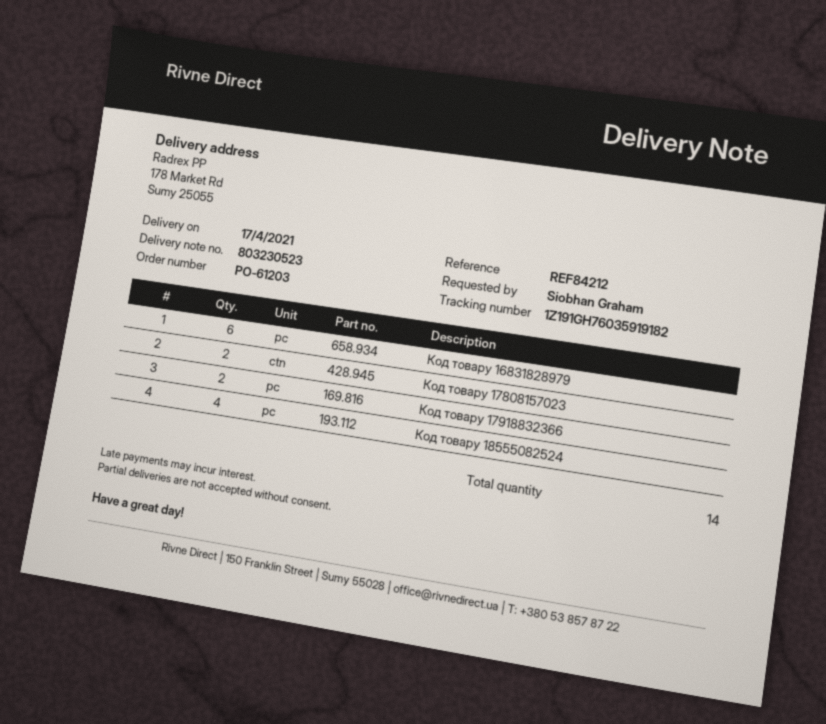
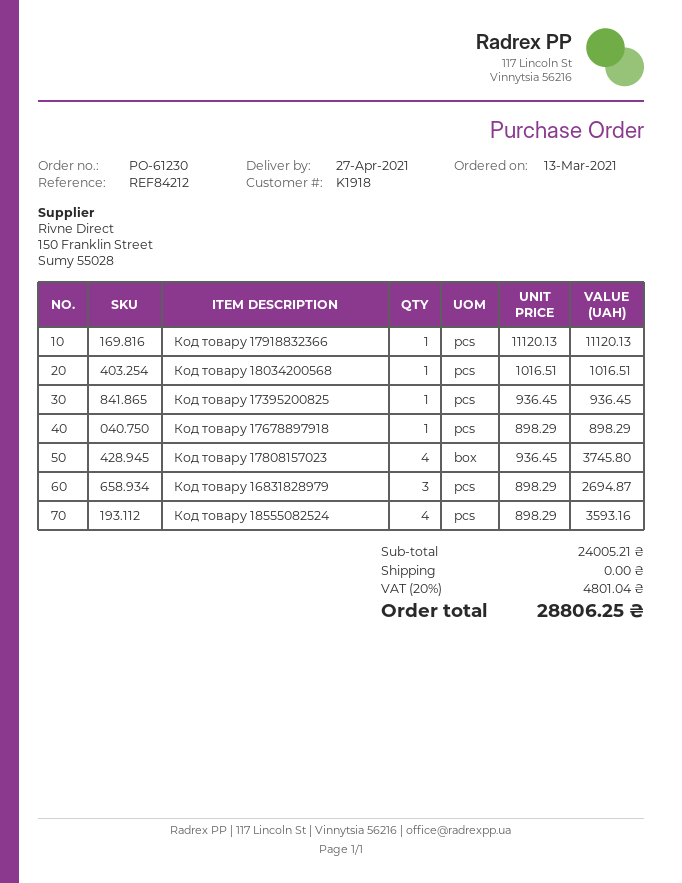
order number: PO-61203 -> PO-61230
delivery date: 2021-04-17 -> 2021-04-27
Код товару 16831828979: 6 -> 3
Код товару 17808157023: 2 -> 4
Код товару 17918832366: 2 -> 1
Код товару 18034200568: none -> 1
Код товару 17395200825: none -> 1
Код товару 17678897918: none -> 1

